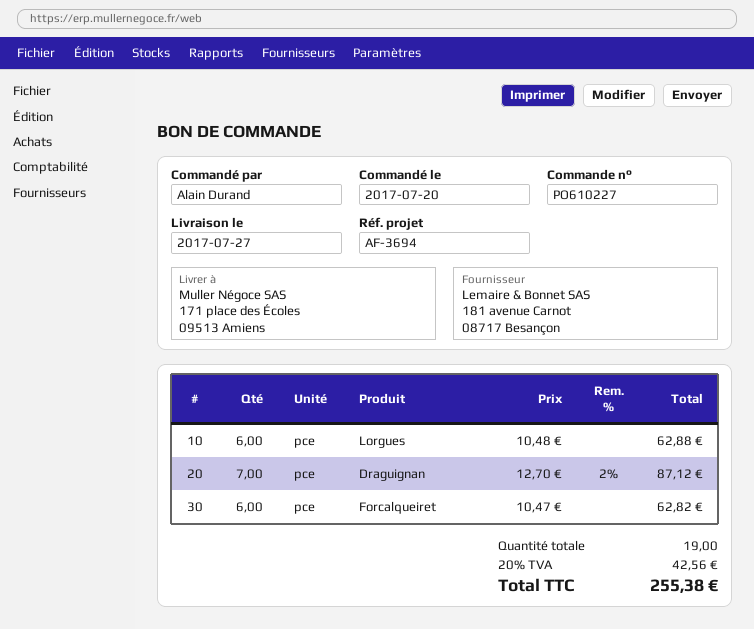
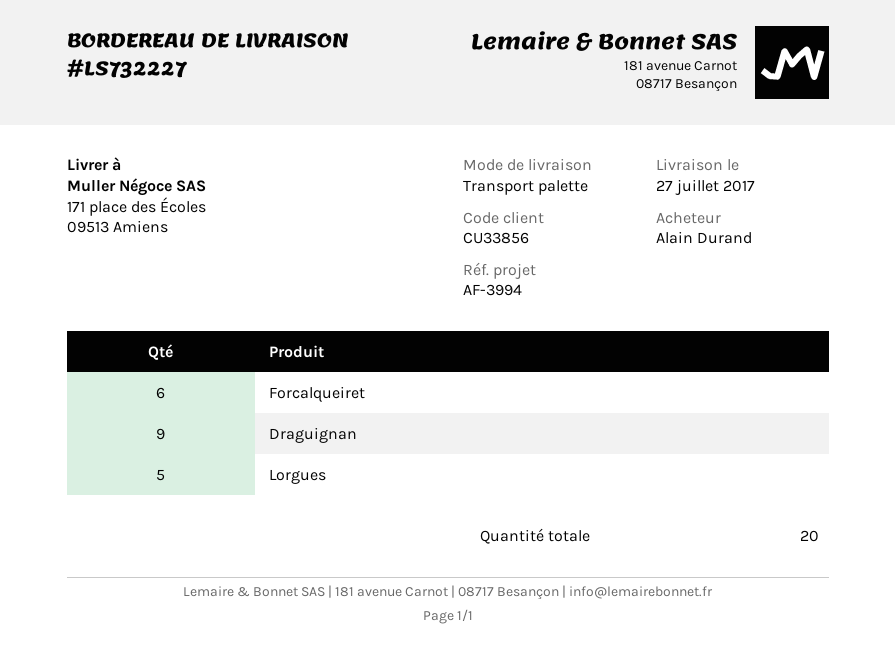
reference: AF-3694 -> AF-3994
Lorgues: 6 -> 5
Draguignan: 7 -> 9
total quantity: 19 -> 20

